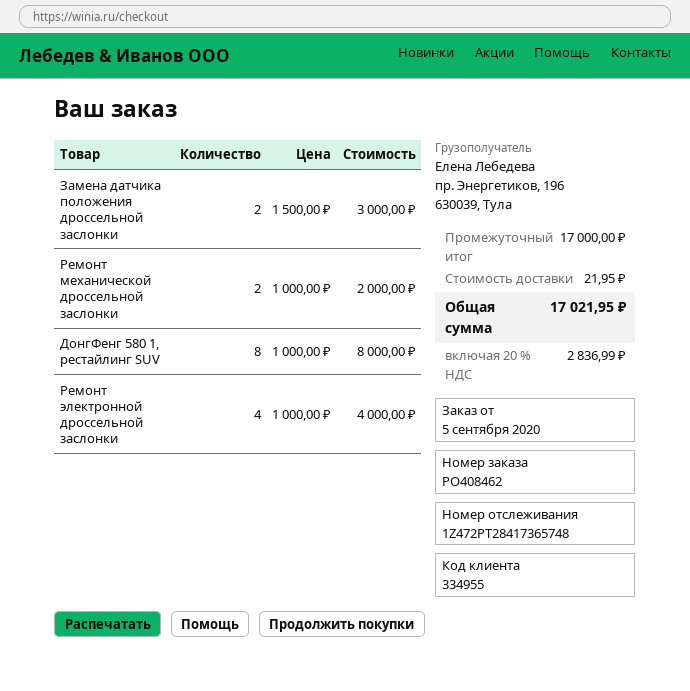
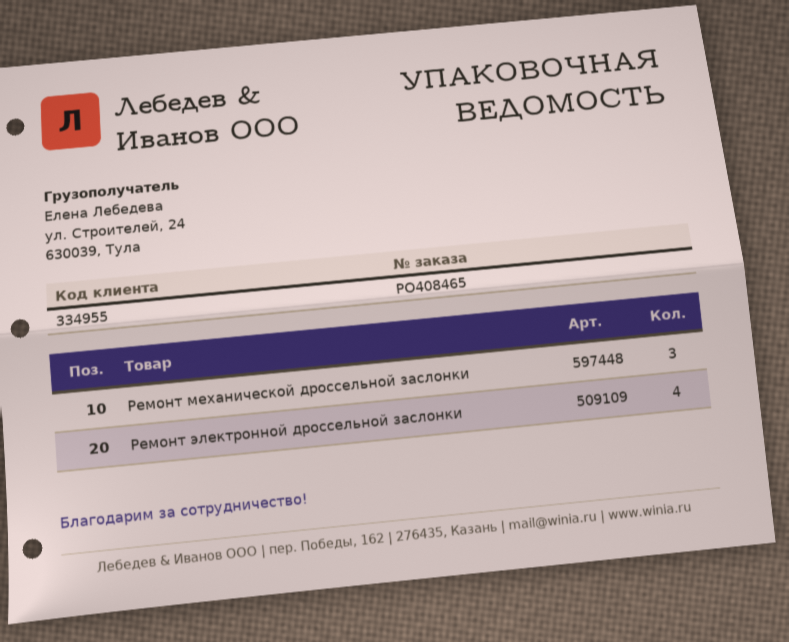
order number: PO408462 -> PO408465
ship to: пр. Энергетиков, 196, 630039, Тула -> ул. Строителей, 24, 630039, Тула
Замена датчика положения дроссельной заслонки: 2 -> none
Ремонт механической дроссельной заслонки: 2 -> 3
ДонгФенг 580 1, рестайлинг SUV: 8 -> none

